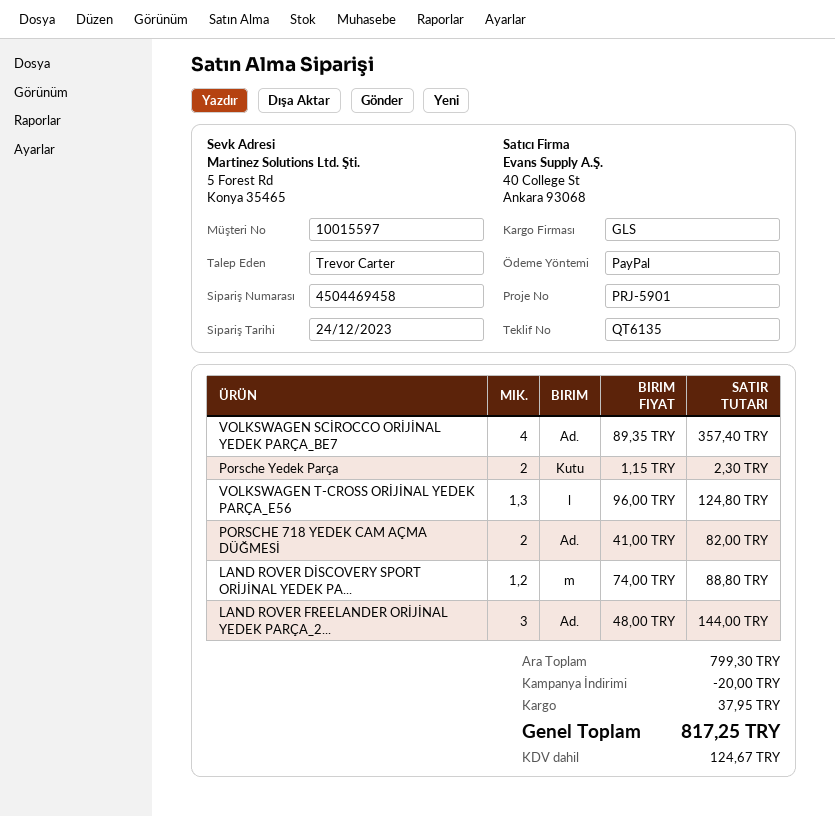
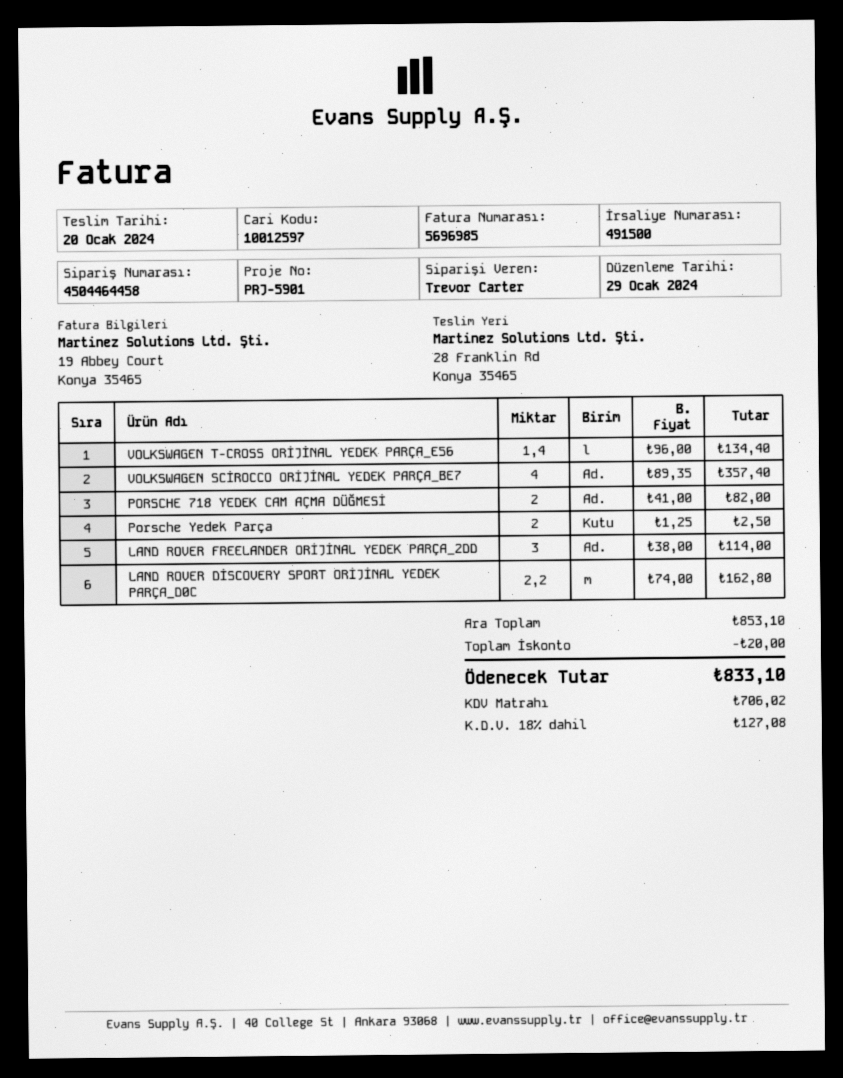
order number: 4504469458 -> 4504464458
customer number: 10015597 -> 10012597
ship to: 5 Forest Rd, Konya 35465 -> 28 Franklin Rd, Konya 35465
Porsche Yedek Parça: 2 x 1.15 = 2.30 -> 2 x 1.25 = 2.50
VOLKSWAGEN T-CROSS ORİJİNAL YEDEK PARÇA_E56: 1.3 x 96.00 = 124.80 -> 1.4 x 96.00 = 134.40
LAND ROVER DİSCOVERY SPORT ORİJİNAL YEDEK PA...: 1.2 x 74.00 = 88.80 -> 2.2 x 74.00 = 162.80
LAND ROVER FREELANDER ORİJİNAL YEDEK PARÇA_2...: 3 x 48.00 = 144.00 -> 3 x 38.00 = 114.00
subtotal: 799.30 -> 853.10
shipping: 37.95 -> none
tax: 124.67 -> 127.08
total: 817.25 -> 833.10

